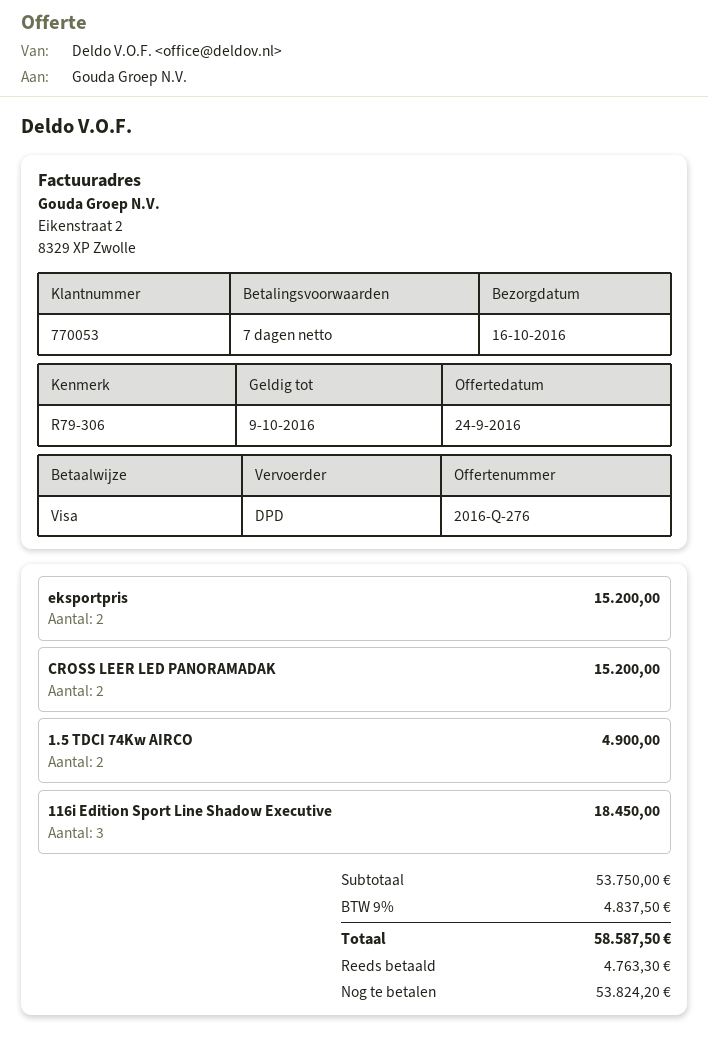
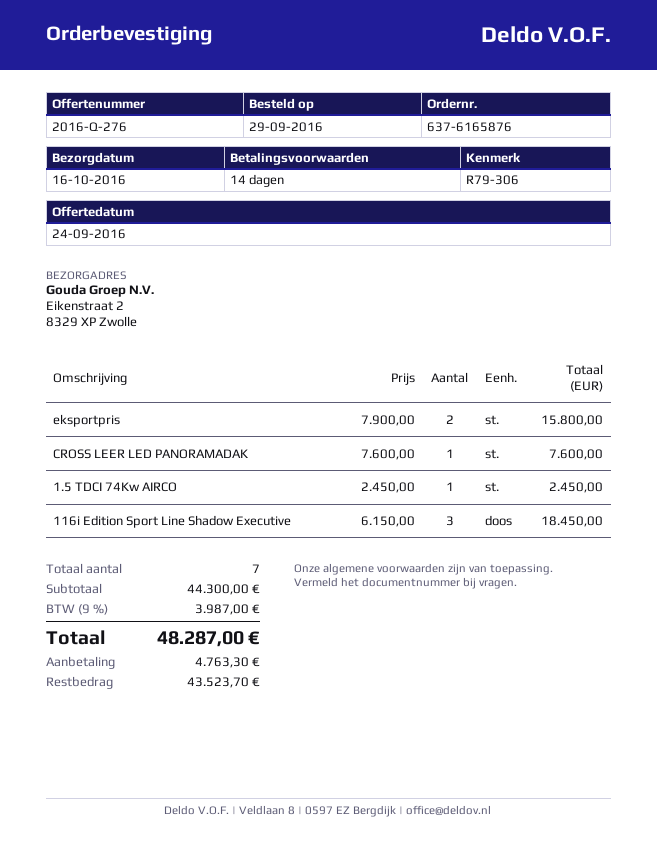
payment terms: 7 days -> 14 days
eksportpris: 2 for 15200.00 -> 2 for 15800.00
CROSS LEER LED PANORAMADAK: 2 for 15200.00 -> 1 for 7600.00
1.5 TDCI 74Kw AIRCO: 2 for 4900.00 -> 1 for 2450.00
subtotal: 53750.00 -> 44300.00
tax: 9% = 4837.50 -> 9% = 3987.00
total: 58587.50 -> 48287.00
balance: 53824.20 -> 43523.70

